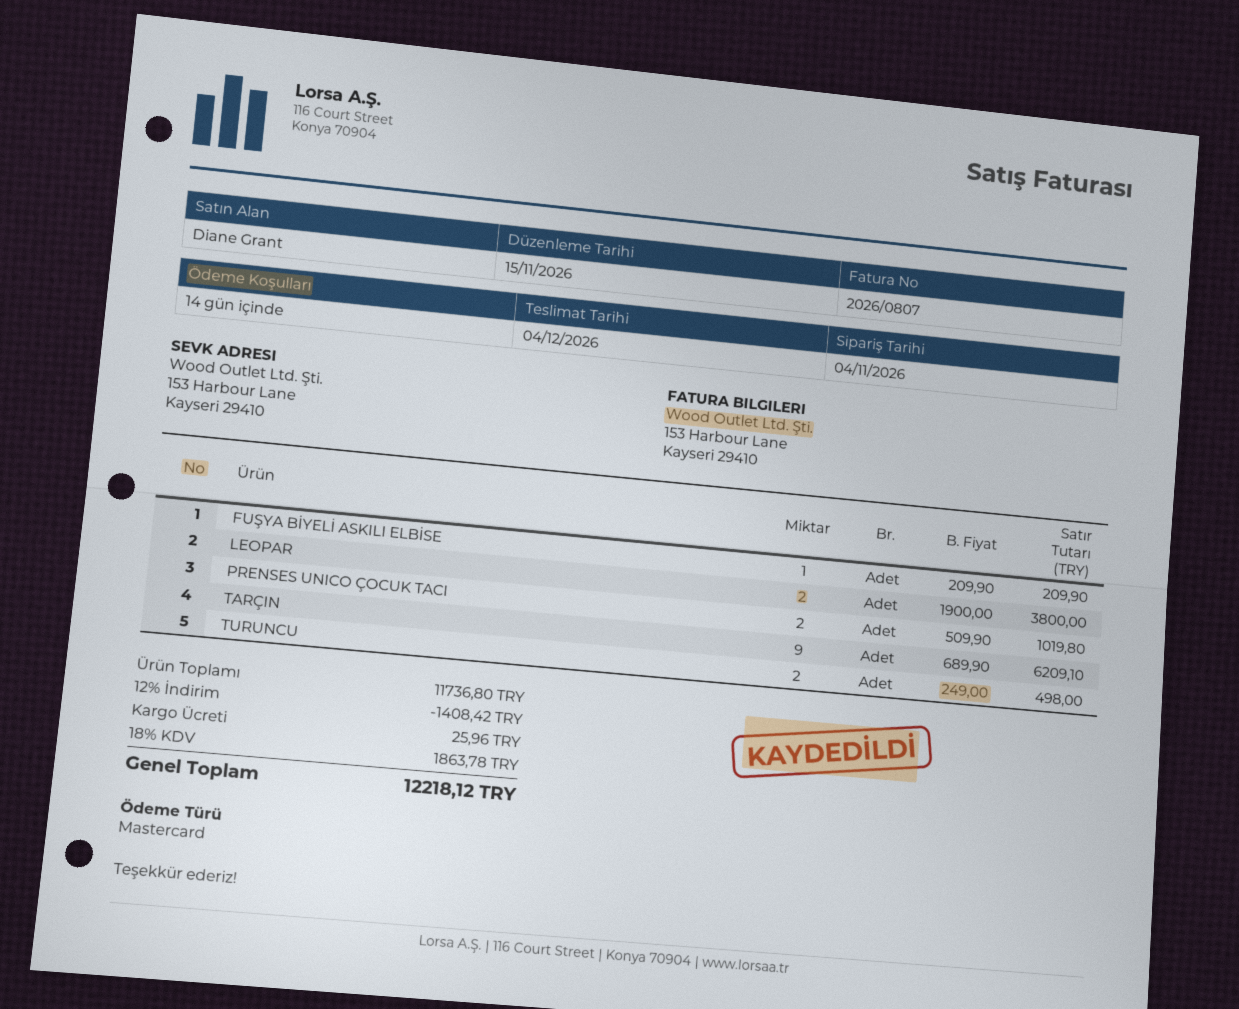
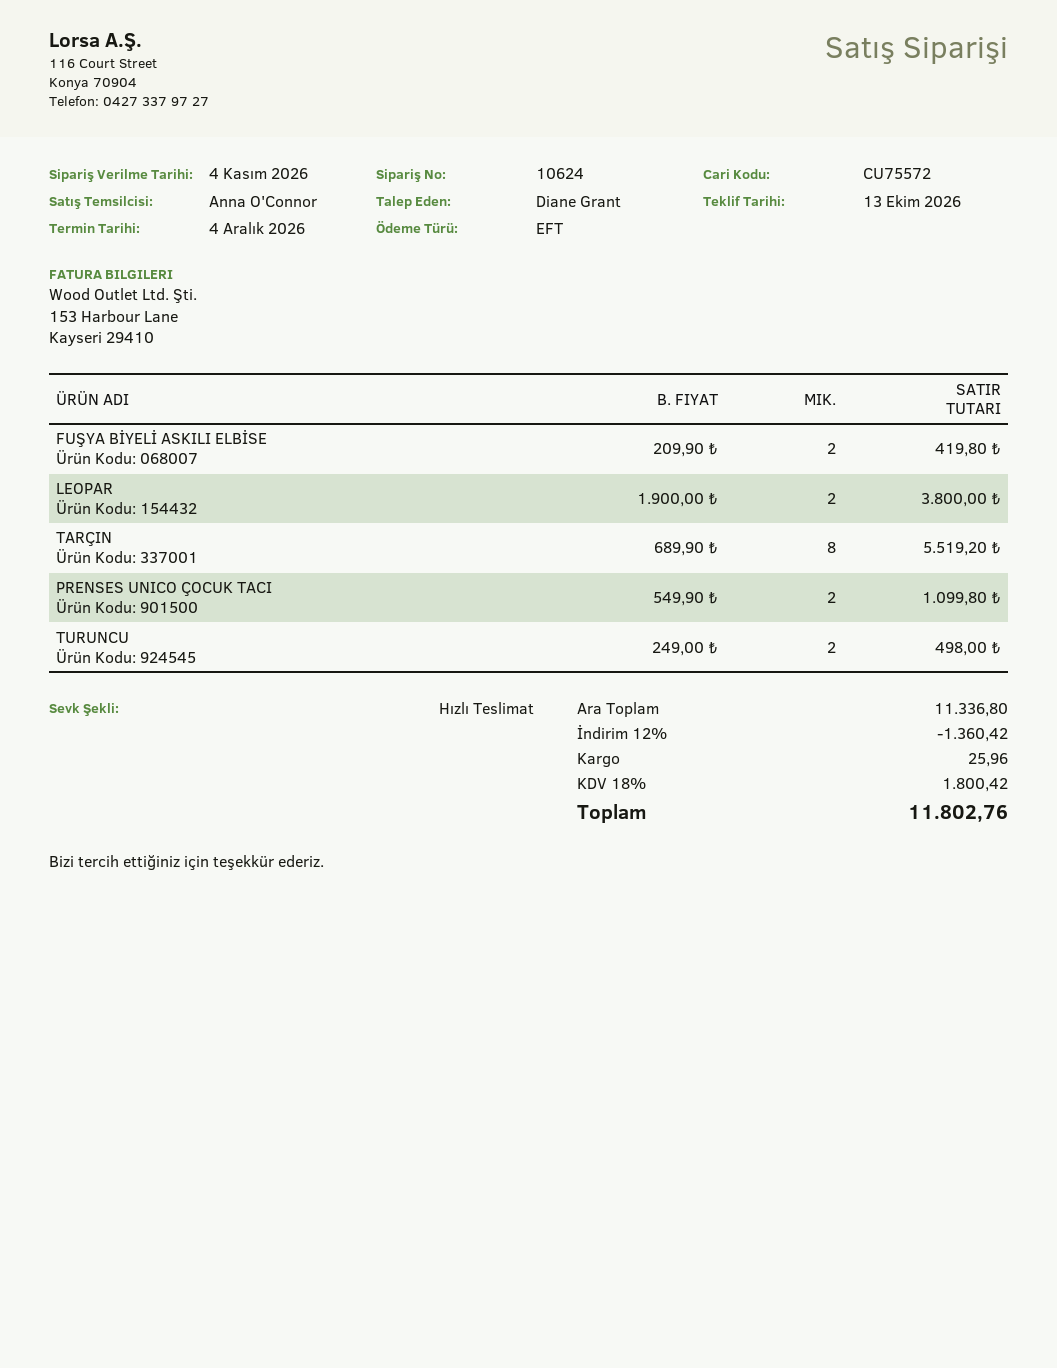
payment method: Mastercard -> bank transfer
FUŞYA BİYELİ ASKILI ELBİSE: 1 x 209.90 = 209.90 -> 2 x 209.90 = 419.80
PRENSES UNICO ÇOCUK TACI: 2 x 509.90 = 1019.80 -> 2 x 549.90 = 1099.80
TARÇIN: 9 x 689.90 = 6209.10 -> 8 x 689.90 = 5519.20
subtotal: 11736.80 -> 11336.80
discount: 12% = 1408.42 -> 12% = 1360.42
tax: 18% = 1863.78 -> 18% = 1800.42
total: 12218.12 -> 11802.76

